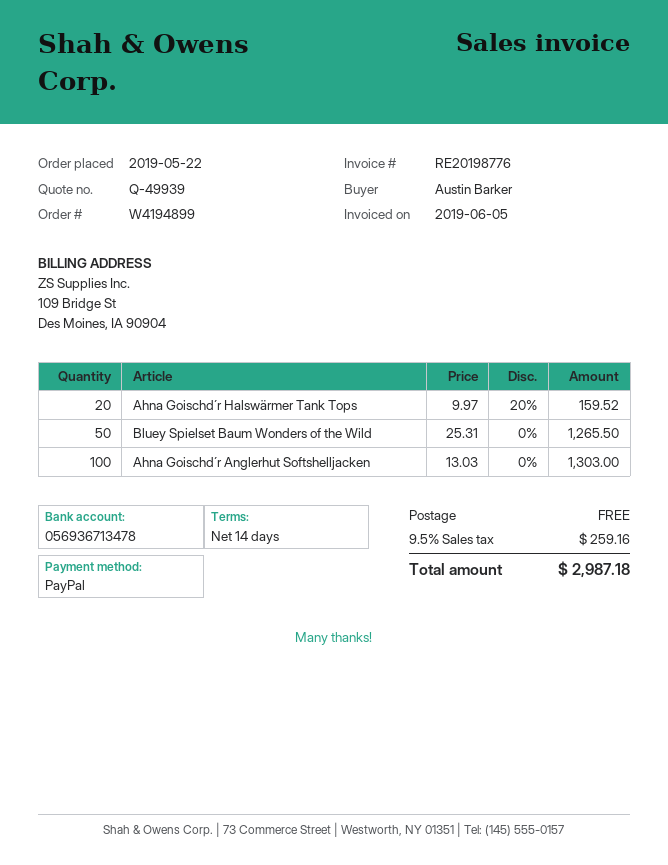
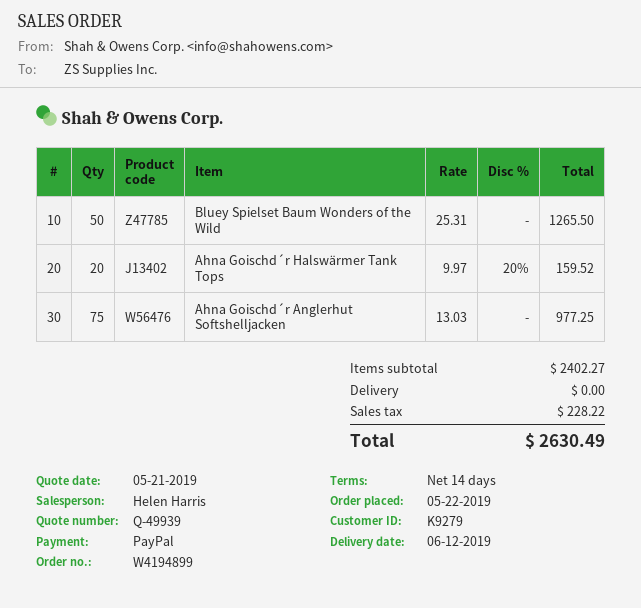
Ahna Goischd´r Anglerhut Softshelljacken: 100 x 13.03 = 1303.00 -> 75 x 13.03 = 977.25
tax: 259.16 -> 228.22
total: 2987.18 -> 2630.49

